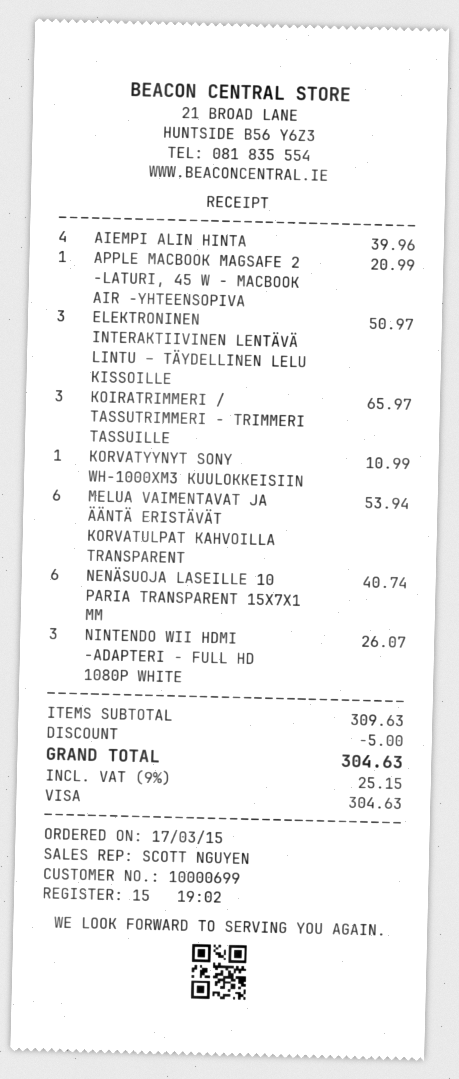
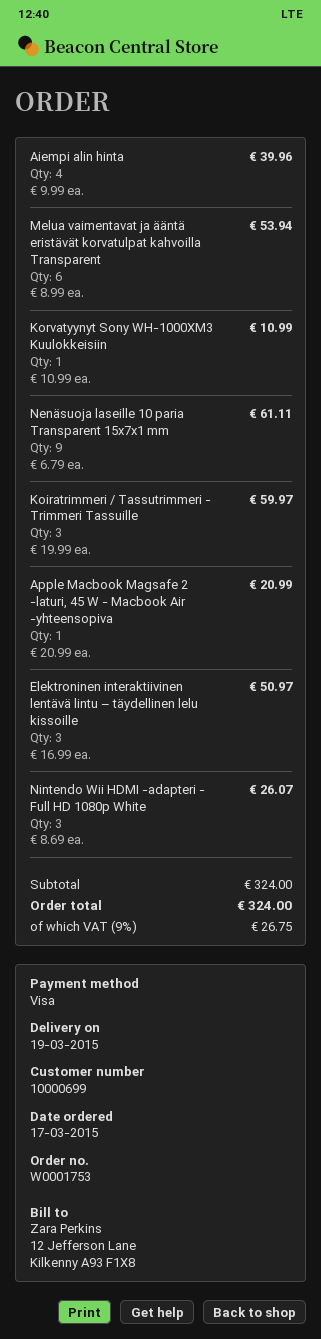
KOIRATRIMMERI / TASSUTRIMMERI - TRIMMERI TASSUILLE: 3 for 65.97 -> 3 for 59.97
NENÄSUOJA LASEILLE 10 PARIA TRANSPARENT 15X7X1 MM: 6 for 40.74 -> 9 for 61.11
subtotal: 309.63 -> 324.00
discount: 5.00 -> none
tax: 9% = 25.15 -> 9% = 26.75
total: 304.63 -> 324.00

